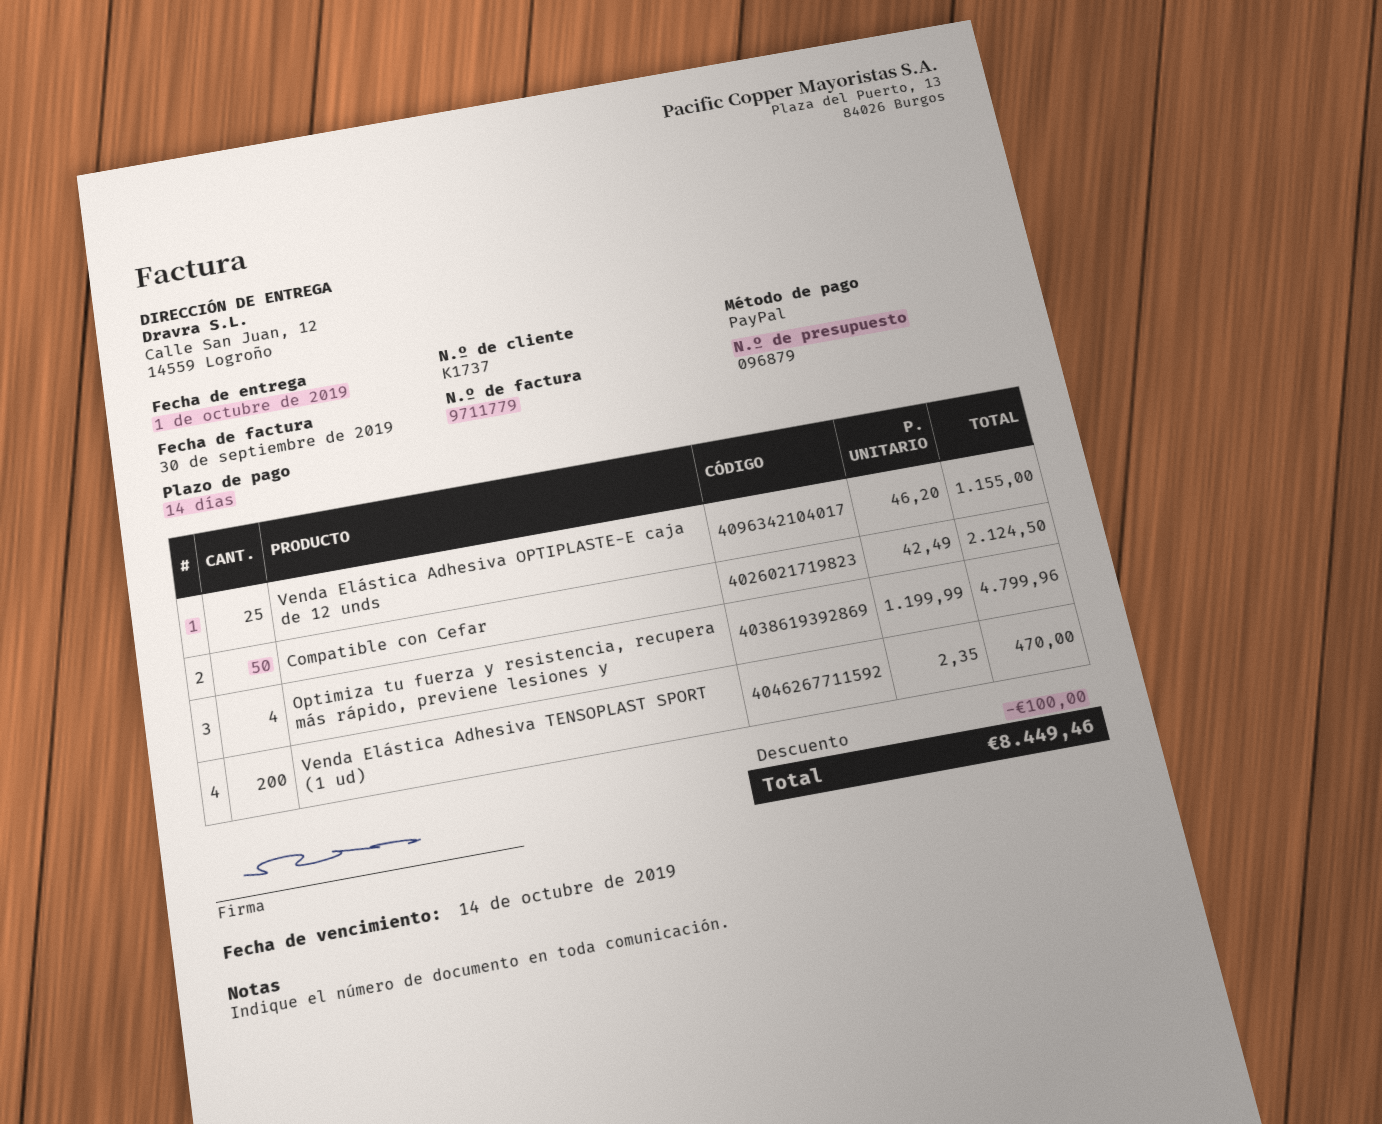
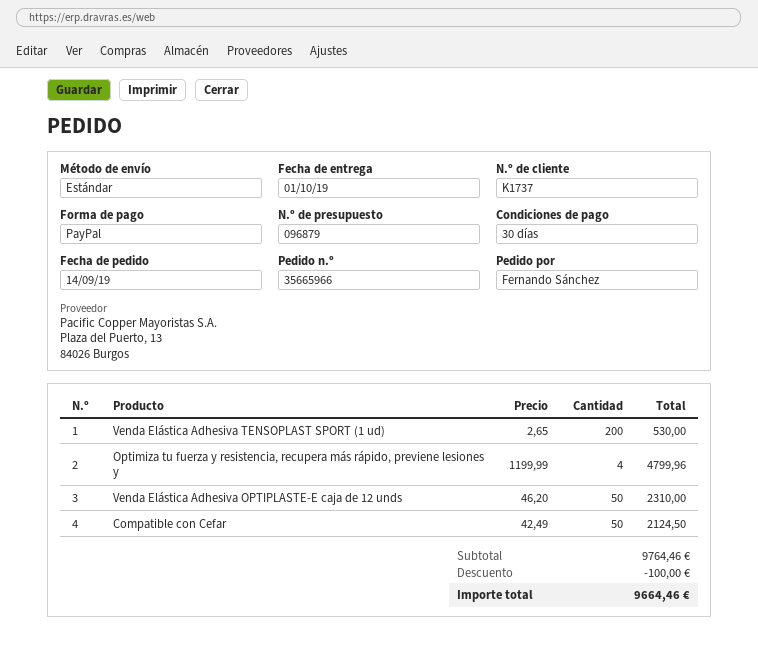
payment terms: 14 days -> 30 days
Venda Elástica Adhesiva OPTIPLASTE-E caja de 12 unds: 25 x 46.20 = 1155.00 -> 50 x 46.20 = 2310.00
Venda Elástica Adhesiva TENSOPLAST SPORT (1 ud): 200 x 2.35 = 470.00 -> 200 x 2.65 = 530.00
total: 8449.46 -> 9664.46

